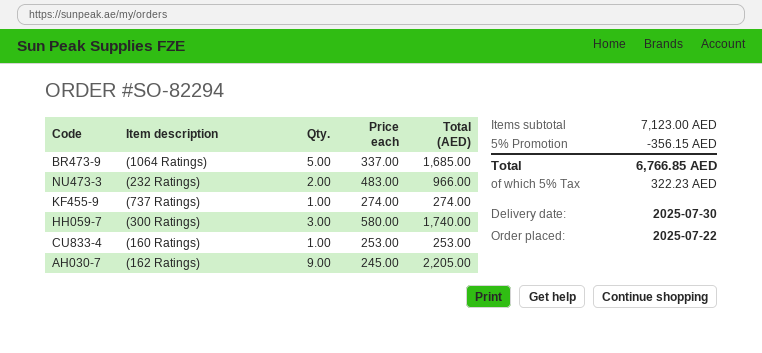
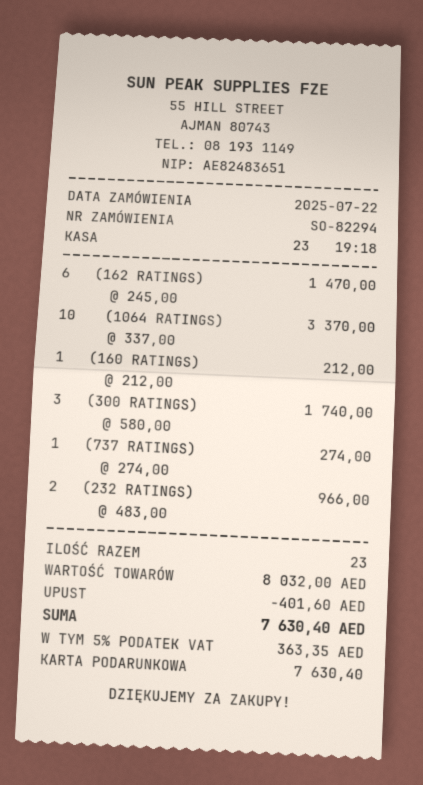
(1064 Ratings): 5 x 337.00 = 1685.00 -> 10 x 337.00 = 3370.00
(160 Ratings): 1 x 253.00 = 253.00 -> 1 x 212.00 = 212.00
(162 Ratings): 9 x 245.00 = 2205.00 -> 6 x 245.00 = 1470.00
subtotal: 7123.00 -> 8032.00
discount: 356.15 -> 401.60
tax: 5% = 322.23 -> 5% = 363.35
total: 6766.85 -> 7630.40

